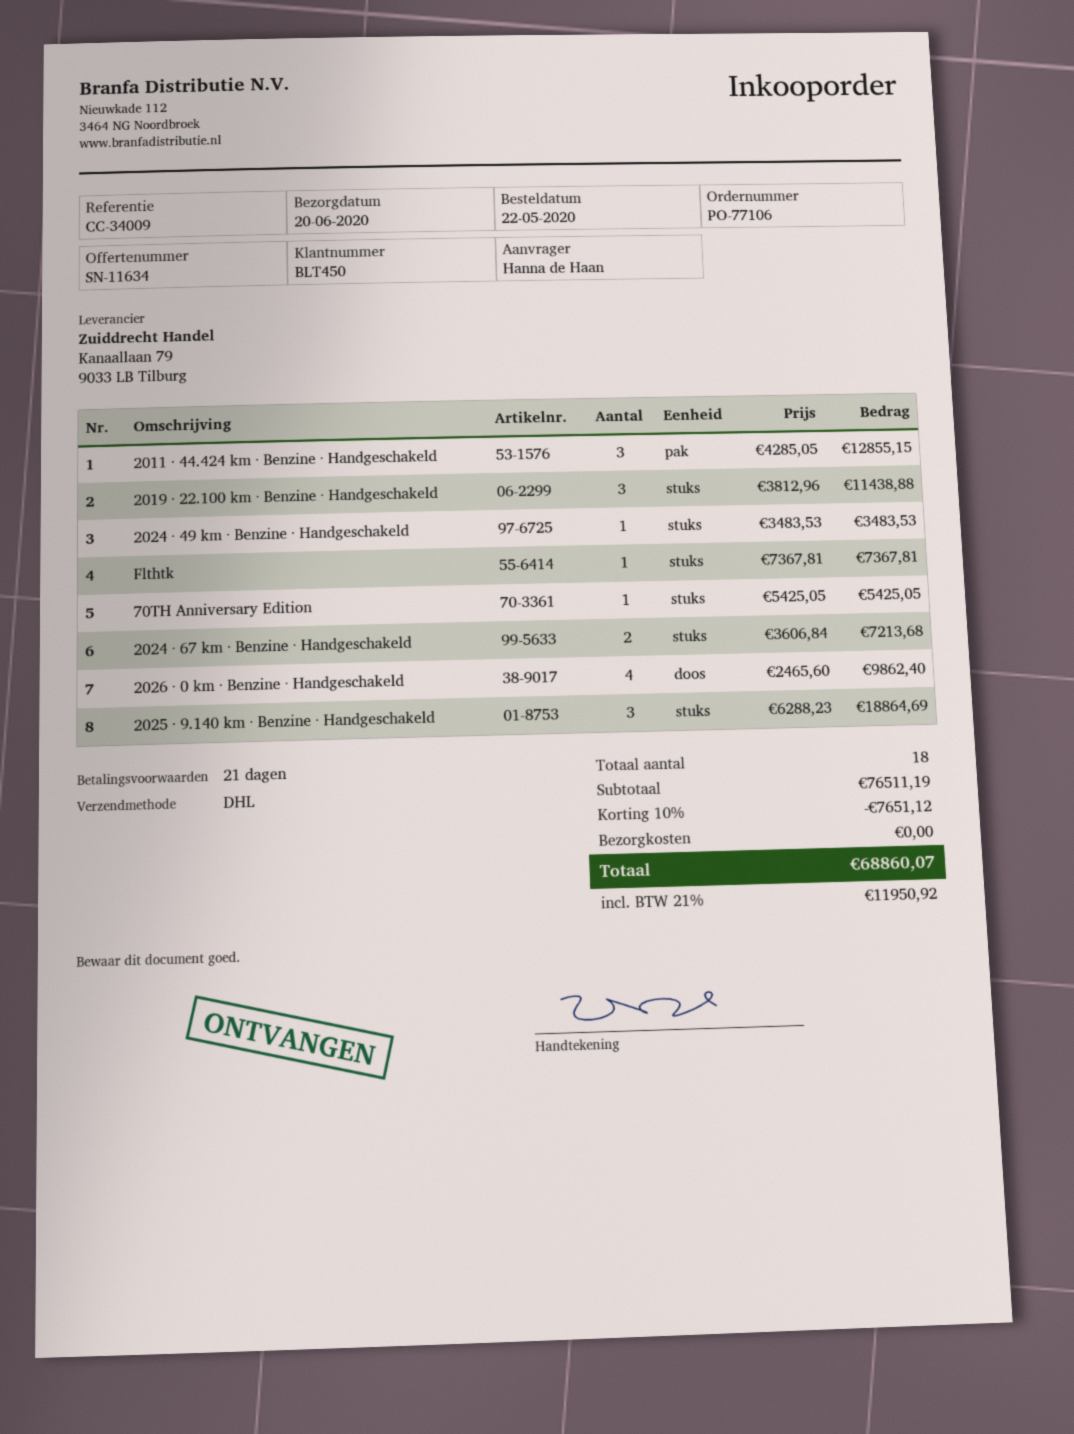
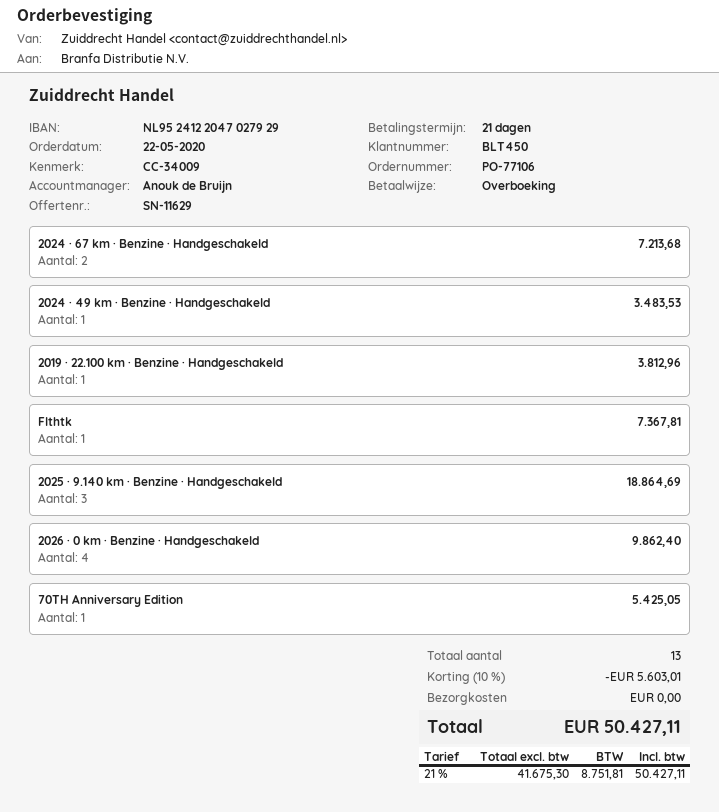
quote number: SN-11634 -> SN-11629
2011 · 44.424 km · Benzine · Handgeschakeld: 3 for 12855.15 -> none
2019 · 22.100 km · Benzine · Handgeschakeld: 3 for 11438.88 -> 1 for 3812.96
total quantity: 18 -> 13
discount: 10% = 7651.12 -> 10% = 5603.01
tax: 21% = 11950.92 -> 21% = 8751.81
total: 68860.07 -> 50427.11

